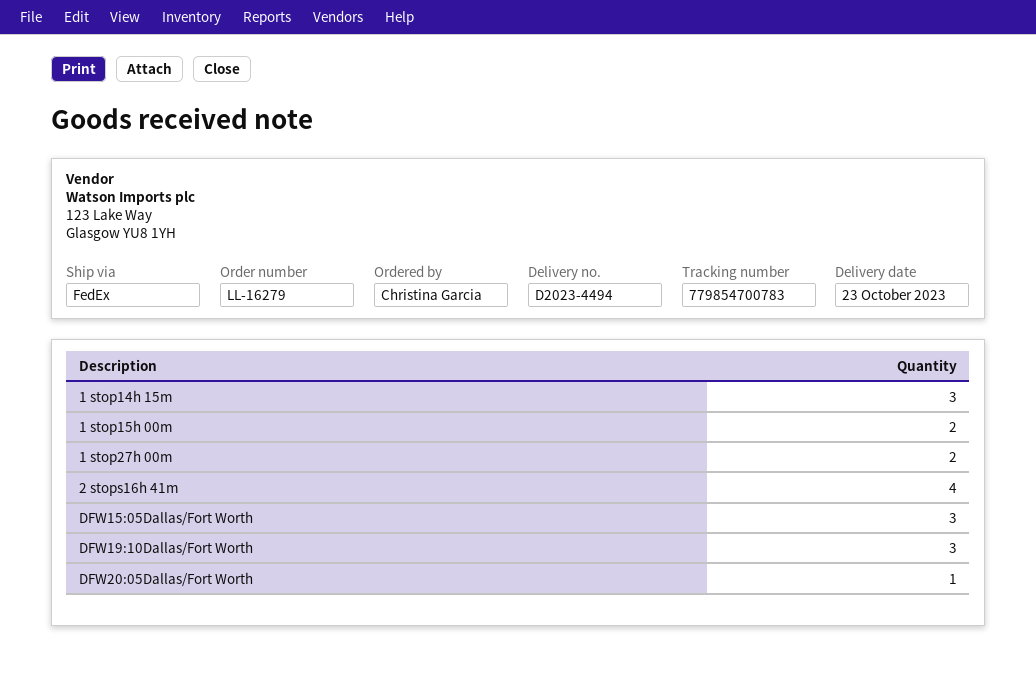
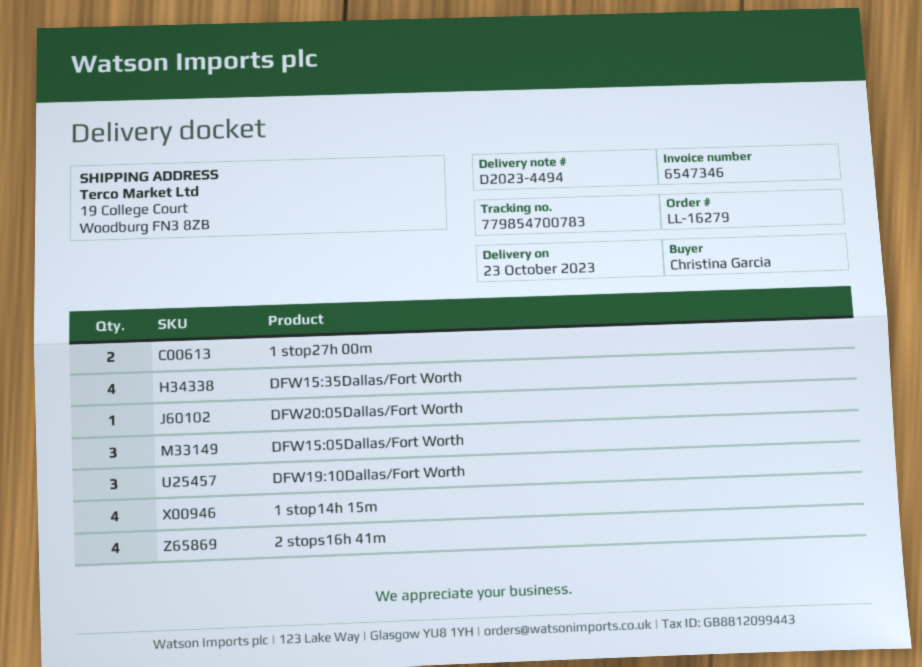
1 stop14h 15m: 3 -> 4
1 stop15h 00m: 2 -> none
DFW15:35Dallas/Fort Worth: none -> 4

